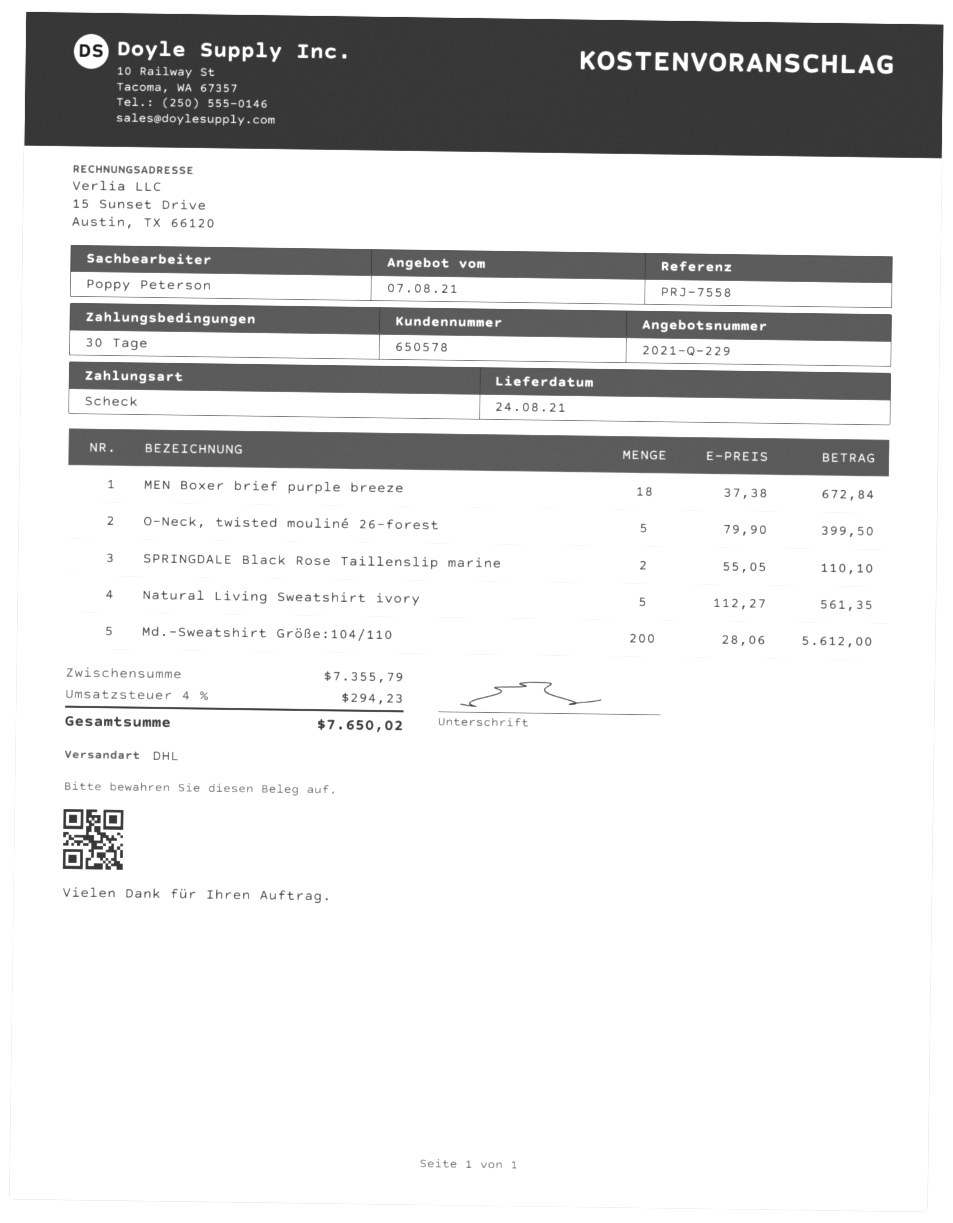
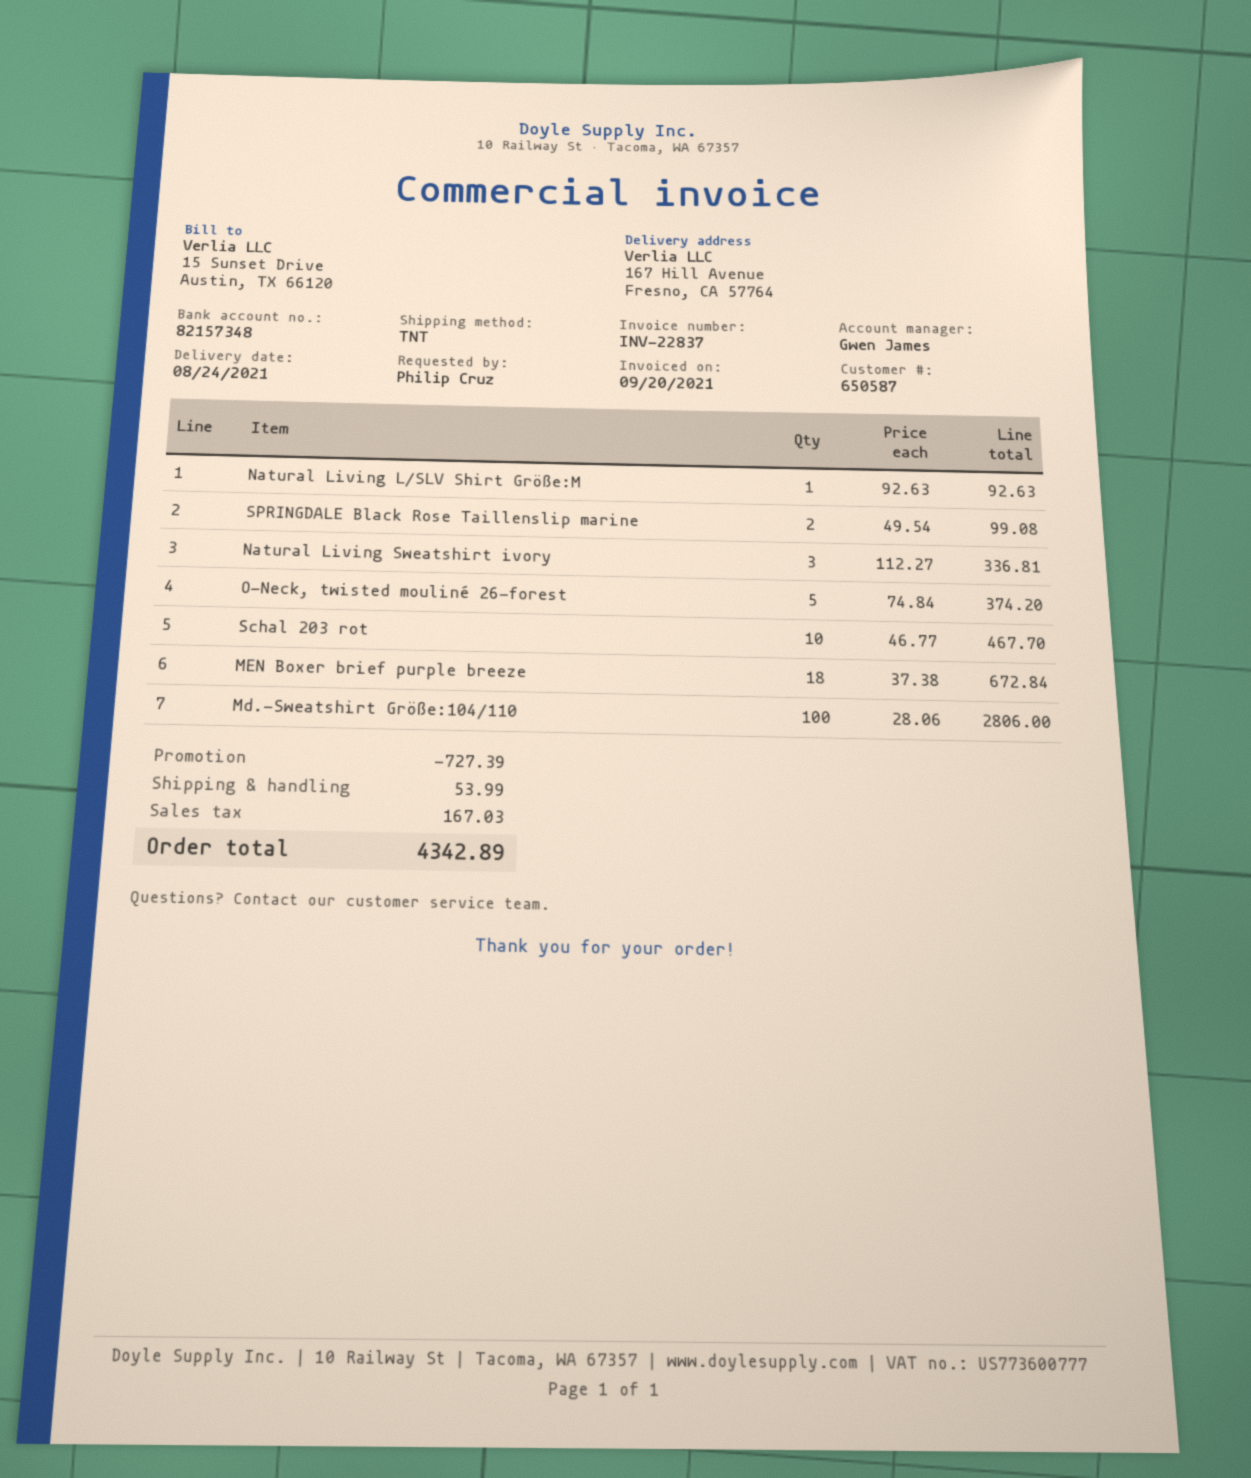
customer number: 650578 -> 650587
sales rep: Poppy Peterson -> Gwen James
shipping method: DHL -> TNT
O-Neck, twisted mouliné 26-forest: 5 x 79.90 = 399.50 -> 5 x 74.84 = 374.20
SPRINGDALE Black Rose Taillenslip marine: 2 x 55.05 = 110.10 -> 2 x 49.54 = 99.08
Natural Living Sweatshirt ivory: 5 x 112.27 = 561.35 -> 3 x 112.27 = 336.81
Md.-Sweatshirt Größe:104/110: 200 x 28.06 = 5612.00 -> 100 x 28.06 = 2806.00
Natural Living L/SLV Shirt Größe:M: none -> 1 x 92.63 = 92.63
Schal 203 rot: none -> 10 x 46.77 = 467.70
discount: none -> 727.39
shipping: none -> 53.99
tax: 294.23 -> 167.03
total: 7650.02 -> 4342.89

